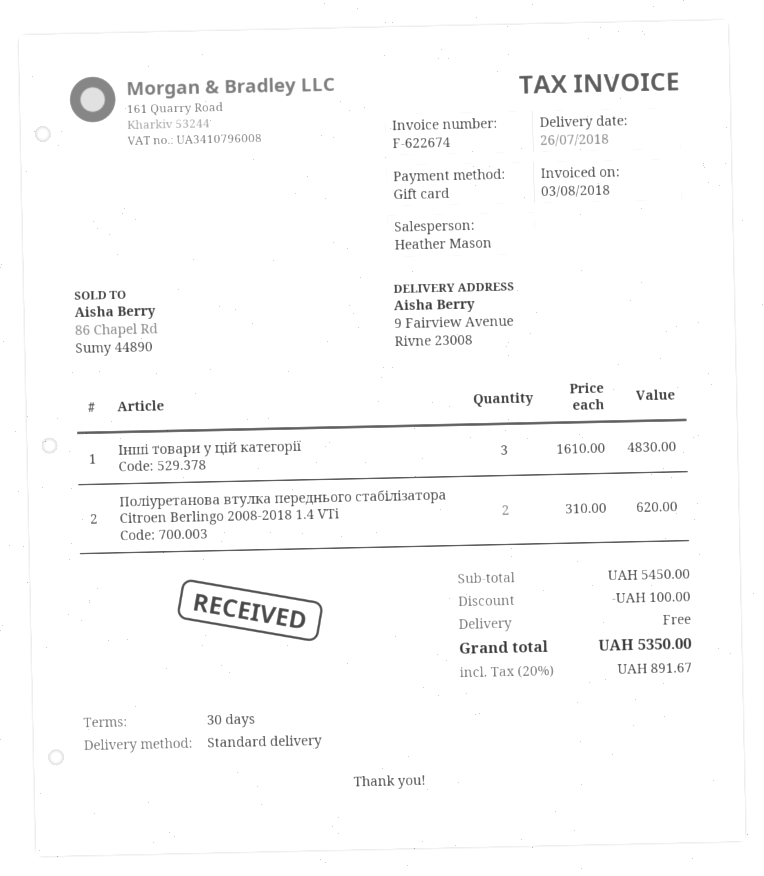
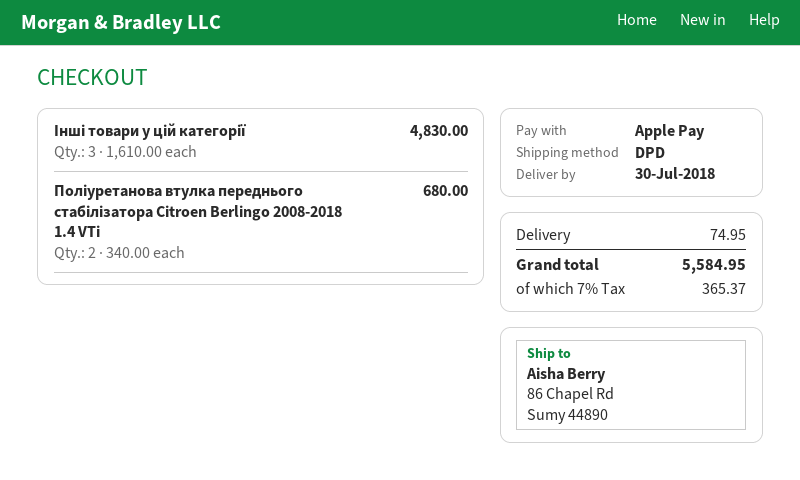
delivery date: 2018-07-26 -> 2018-07-30
payment method: gift card -> Apple Pay
shipping method: standard -> DPD
ship to: 9 Fairview Avenue, Rivne 23008 -> 86 Chapel Rd, Sumy 44890
Поліуретанова втулка переднього стабілізатора Citroen Berlingo 2008-2018 1.4 VTi: 2 x 310.00 = 620.00 -> 2 x 340.00 = 680.00
discount: 100.00 -> none
shipping: 0.00 -> 74.95
tax: 20% = 891.67 -> 7% = 365.37
total: 5350.00 -> 5584.95

